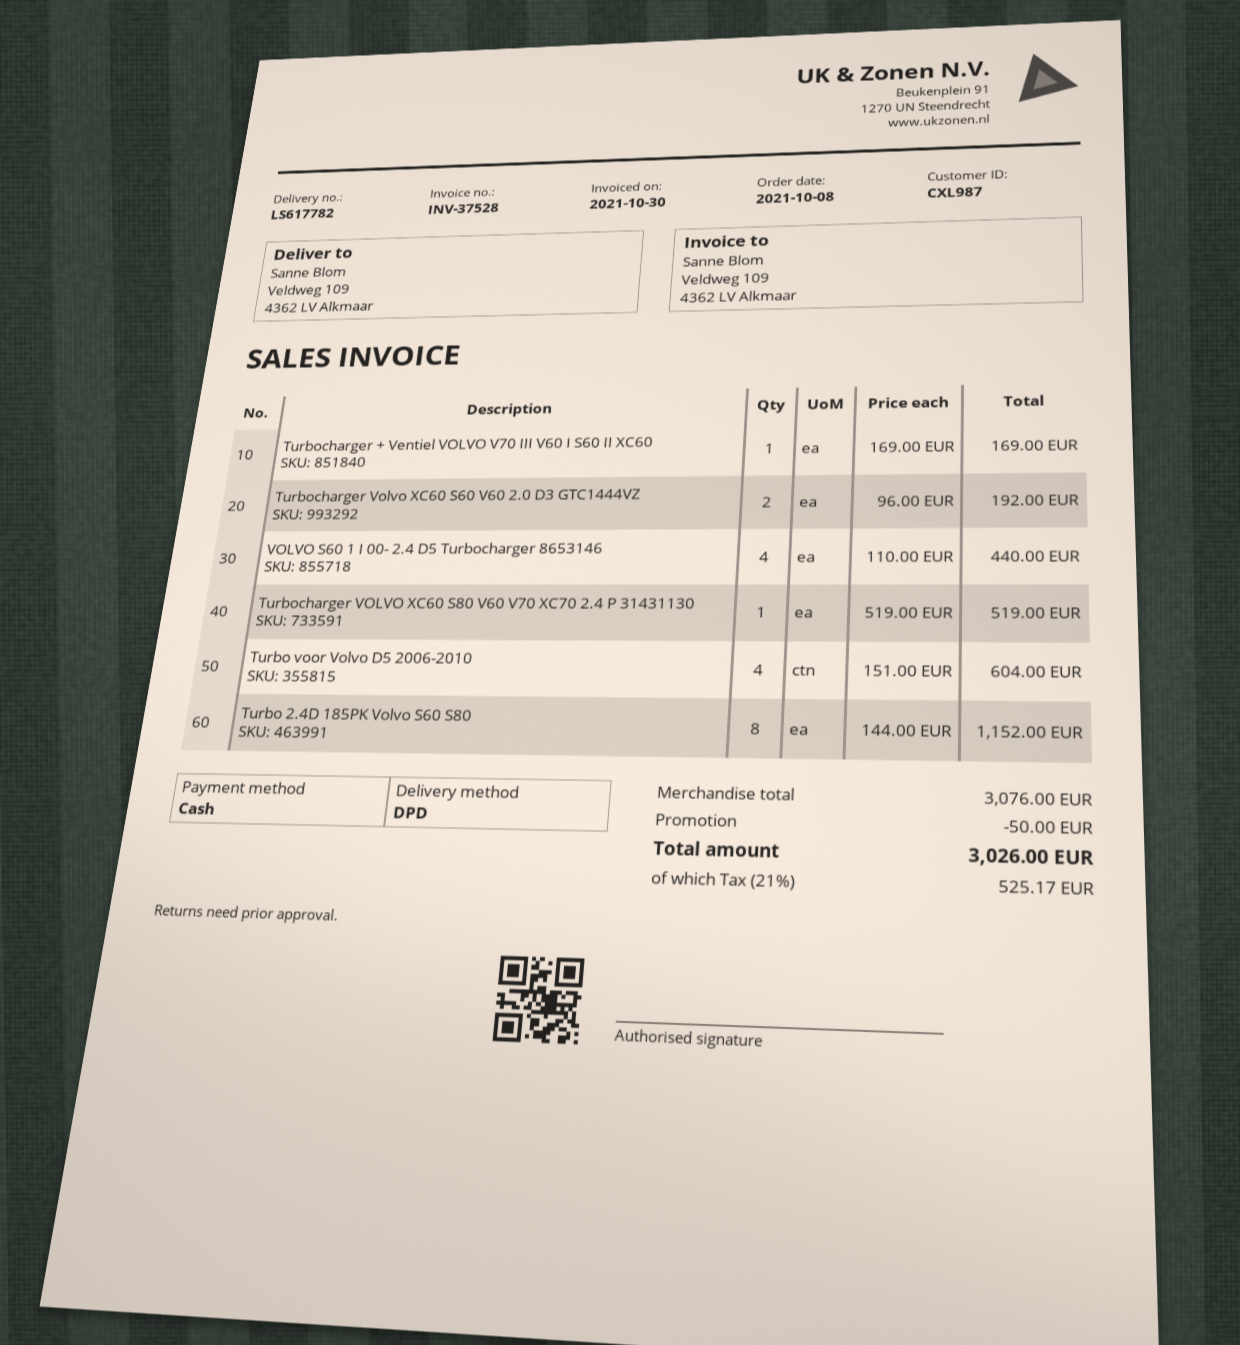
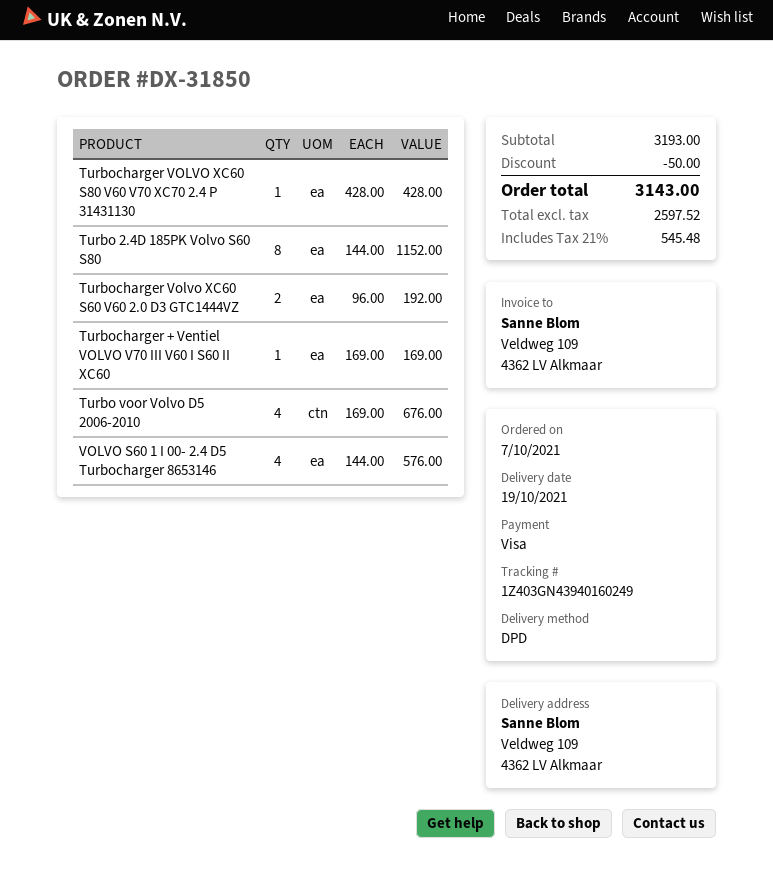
order date: 2021-10-08 -> 2021-10-07
payment method: cash -> Visa
VOLVO S60 1 I 00- 2.4 D5 Turbocharger 8653146: 4 x 110.00 = 440.00 -> 4 x 144.00 = 576.00
Turbocharger VOLVO XC60 S80 V60 V70 XC70 2.4 P 31431130: 1 x 519.00 = 519.00 -> 1 x 428.00 = 428.00
Turbo voor Volvo D5 2006-2010: 4 x 151.00 = 604.00 -> 4 x 169.00 = 676.00
subtotal: 3076.00 -> 3193.00
tax: 21% = 525.17 -> 21% = 545.48
total: 3026.00 -> 3143.00

